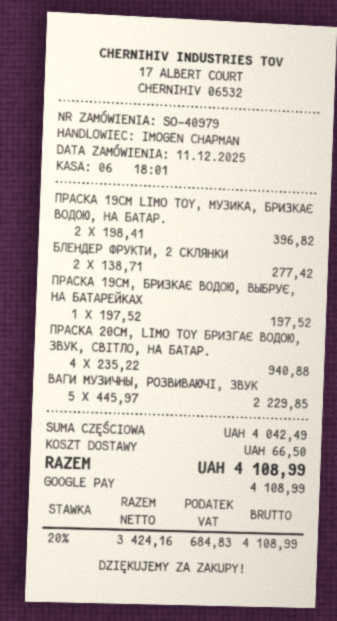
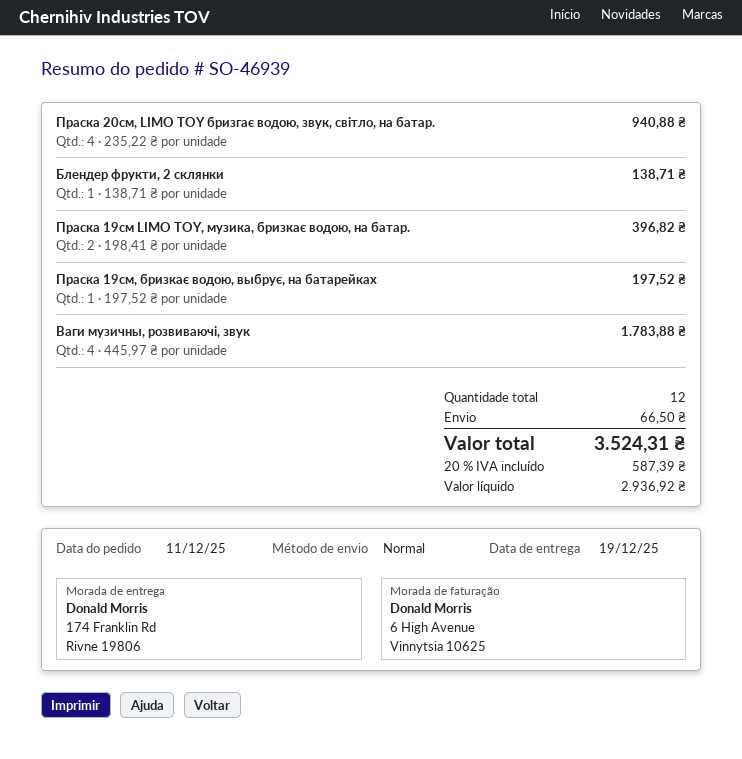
order number: SO-40979 -> SO-46939
БЛЕНДЕР ФРУКТИ, 2 СКЛЯНКИ: 2 x 138.71 = 277.42 -> 1 x 138.71 = 138.71
ВАГИ МУЗИЧНЫ, РОЗВИВАЮЧІ, ЗВУК: 5 x 445.97 = 2229.85 -> 4 x 445.97 = 1783.88
net: 3424.16 -> 2936.92
tax: 20% = 684.83 -> 20% = 587.39
total: 4108.99 -> 3524.31

